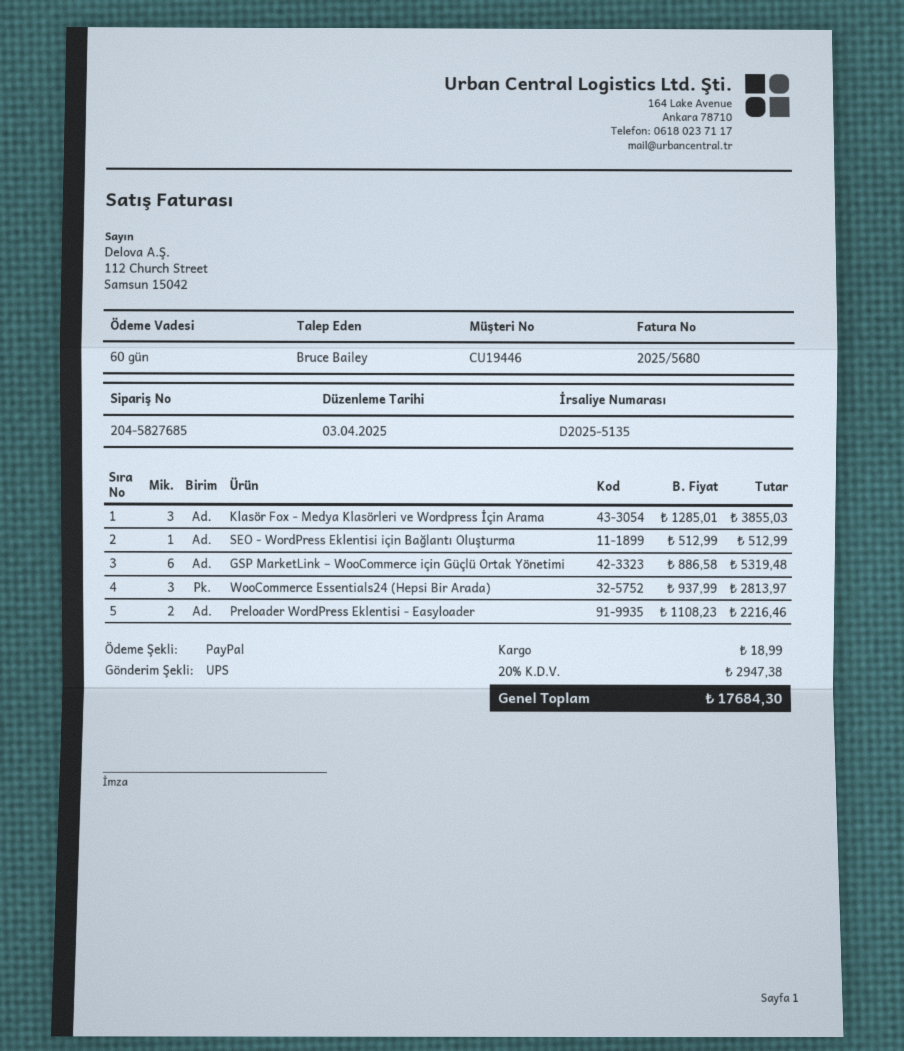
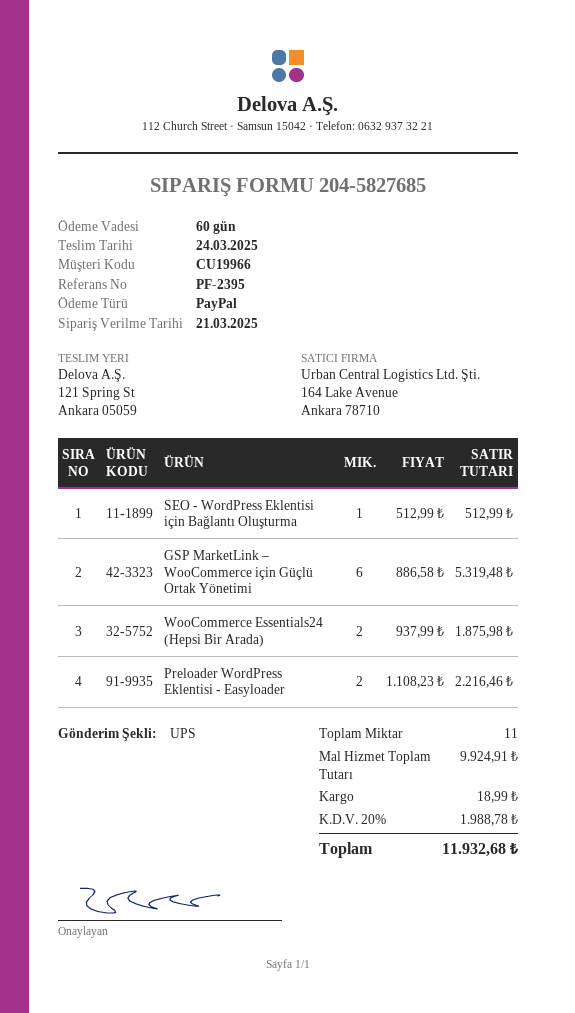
customer number: CU19446 -> CU19966
Klasör Fox - Medya Klasörleri ve Wordpress İçin Arama: 3 x 1285.01 = 3855.03 -> none
WooCommerce Essentials24 (Hepsi Bir Arada): 3 x 937.99 = 2813.97 -> 2 x 937.99 = 1875.98
tax: 20% = 2947.38 -> 20% = 1988.78
total: 17684.30 -> 11932.68

